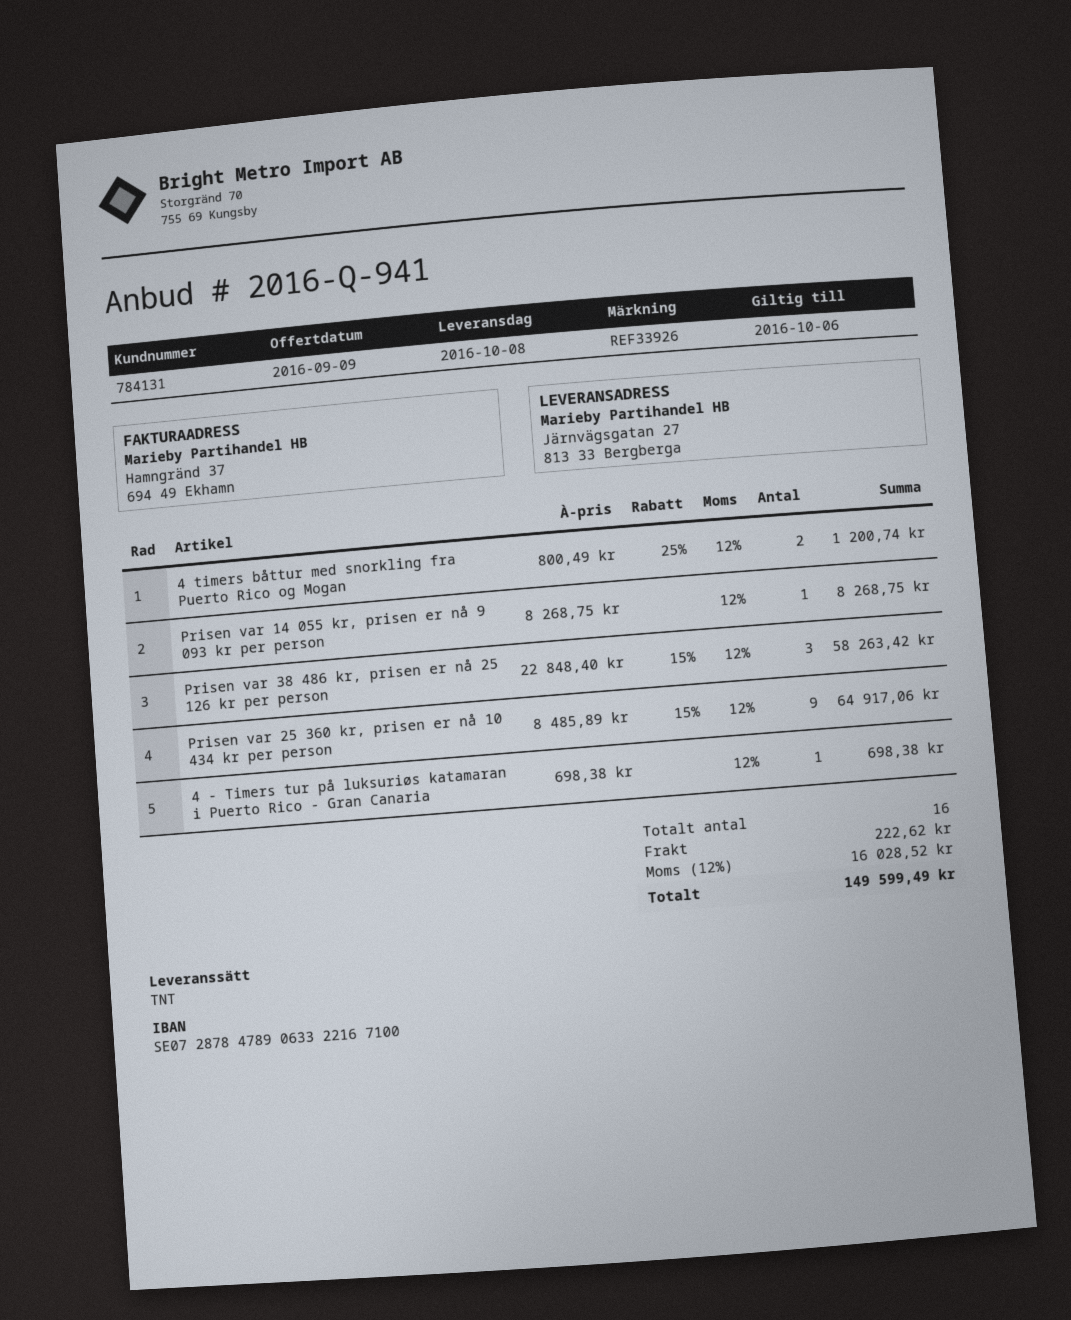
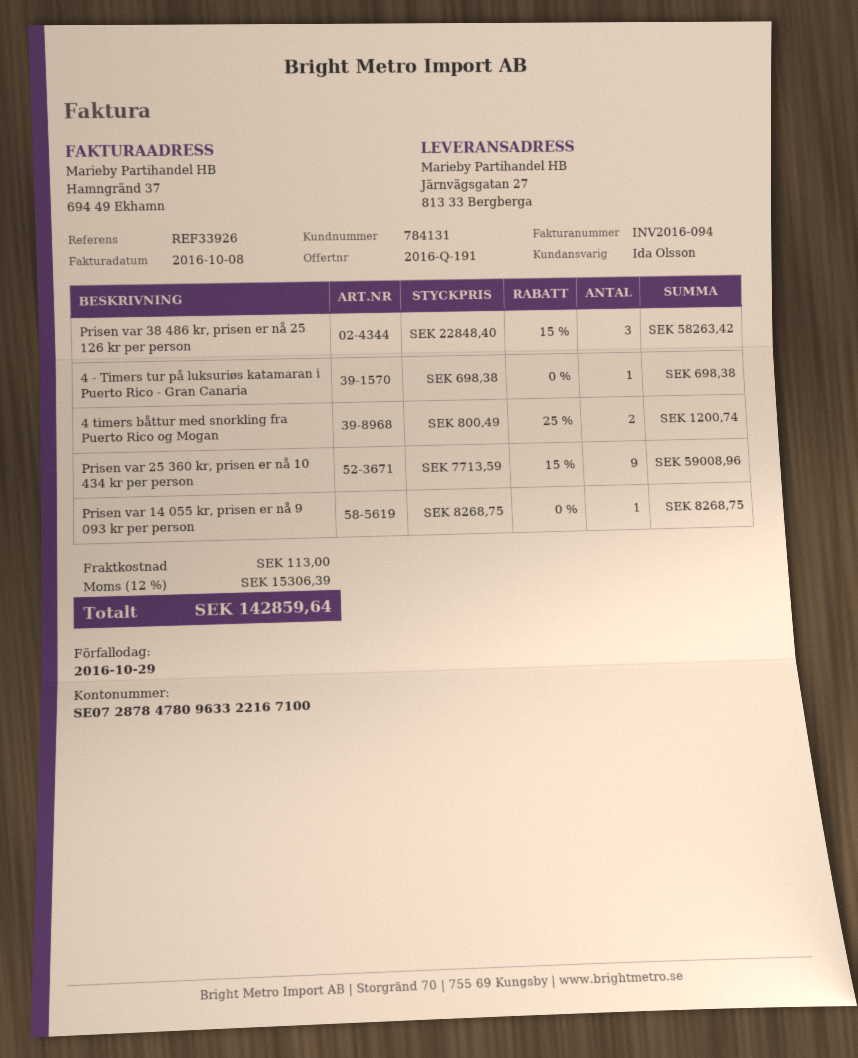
quote number: 2016-Q-941 -> 2016-Q-191
bank account: SE0728784789063322167100 -> SE0728784780963322167100
Prisen var 25 360 kr, prisen er nå 10 434 kr per person: 9 x 8485.89 - 15% = 64917.06 -> 9 x 7713.59 - 15% = 59008.96
shipping: 222.62 -> 113.00
tax: 12% = 16028.52 -> 12% = 15306.39
total: 149599.49 -> 142859.64

